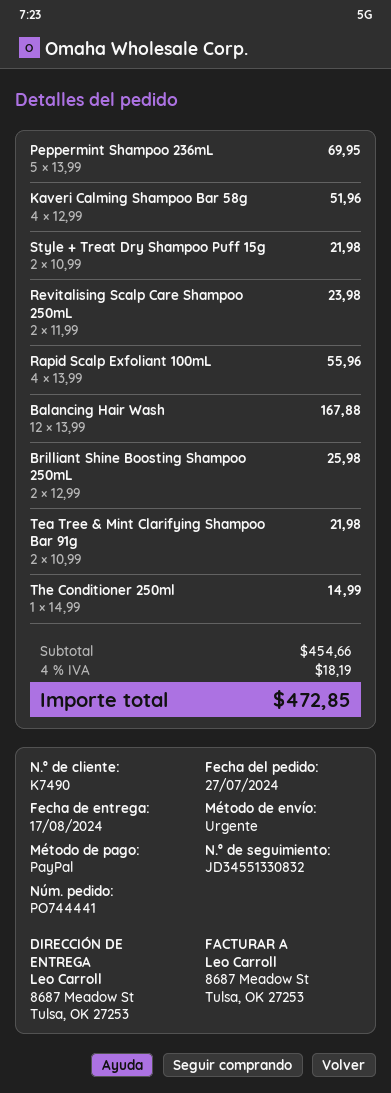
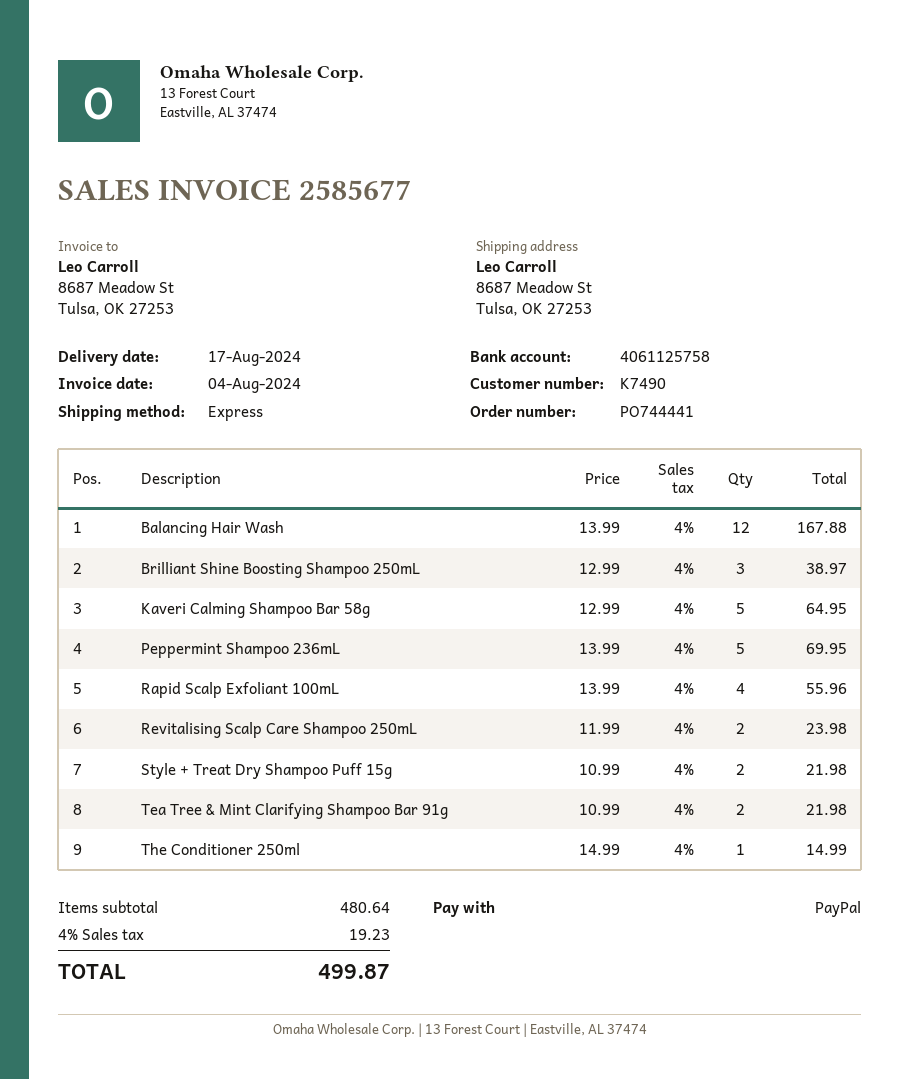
Kaveri Calming Shampoo Bar 58g: 4 x 12.99 = 51.96 -> 5 x 12.99 = 64.95
Brilliant Shine Boosting Shampoo 250mL: 2 x 12.99 = 25.98 -> 3 x 12.99 = 38.97
subtotal: 454.66 -> 480.64
tax: 4% = 18.19 -> 4% = 19.23
total: 472.85 -> 499.87

